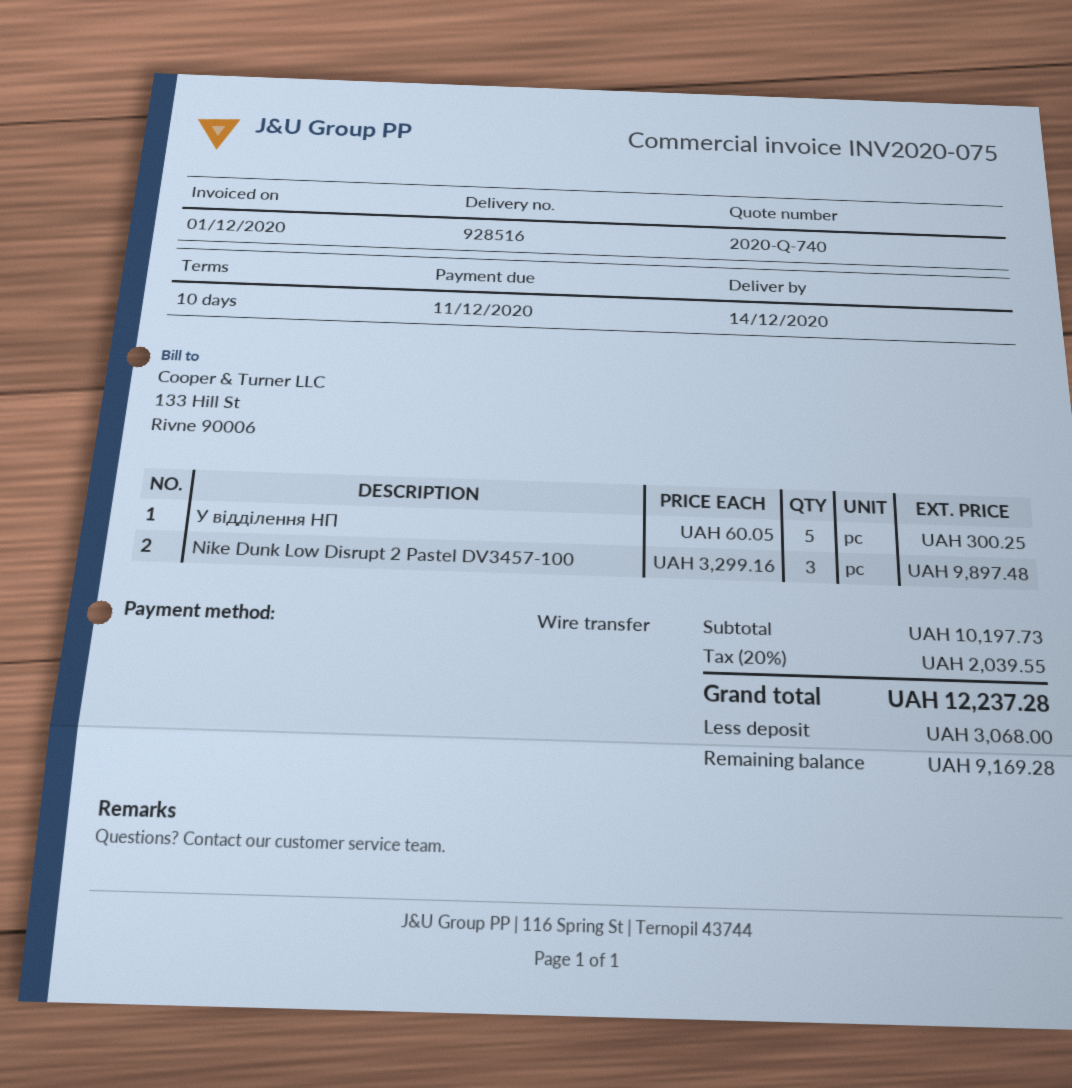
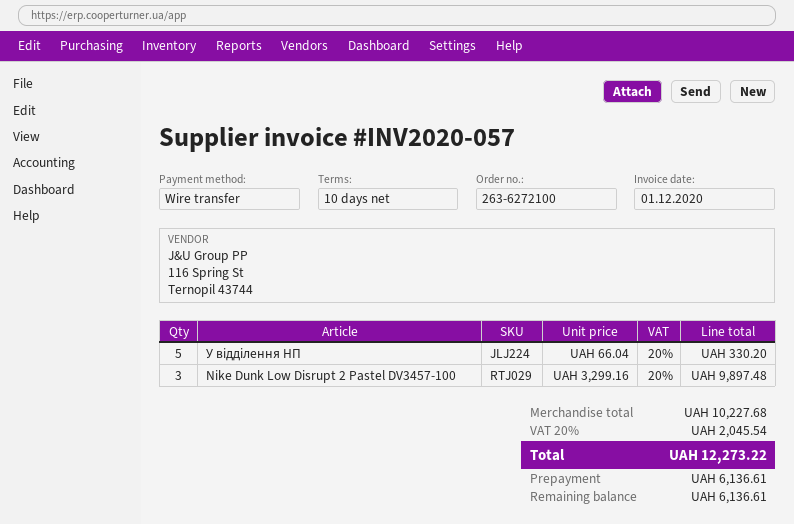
invoice number: INV2020-075 -> INV2020-057
У відділення НП: 5 x 60.05 = 300.25 -> 5 x 66.04 = 330.20
subtotal: 10197.73 -> 10227.68
tax: 20% = 2039.55 -> 20% = 2045.54
total: 12237.28 -> 12273.22
deposit: 3068.00 -> 6136.61
balance: 9169.28 -> 6136.61

